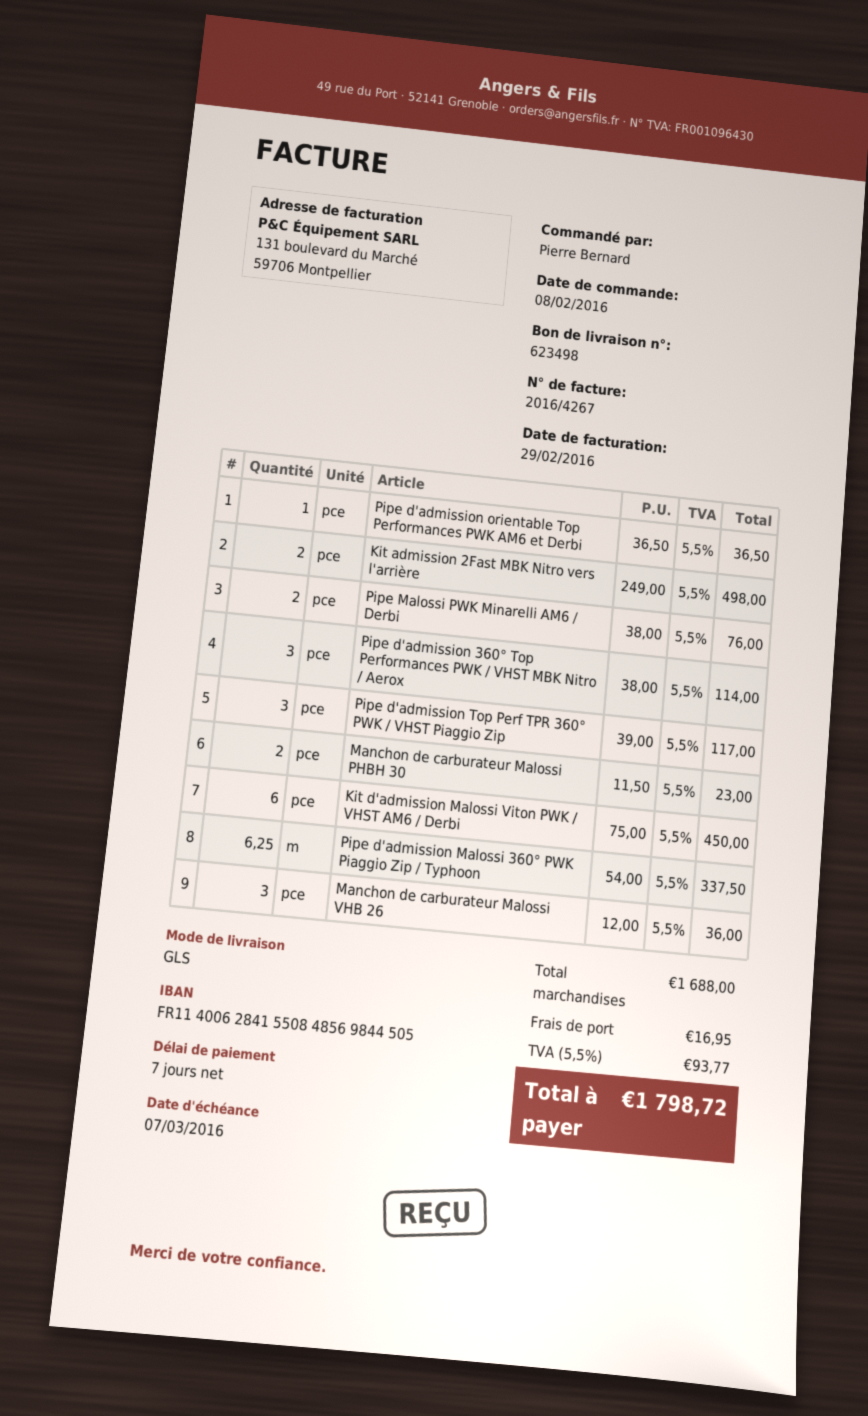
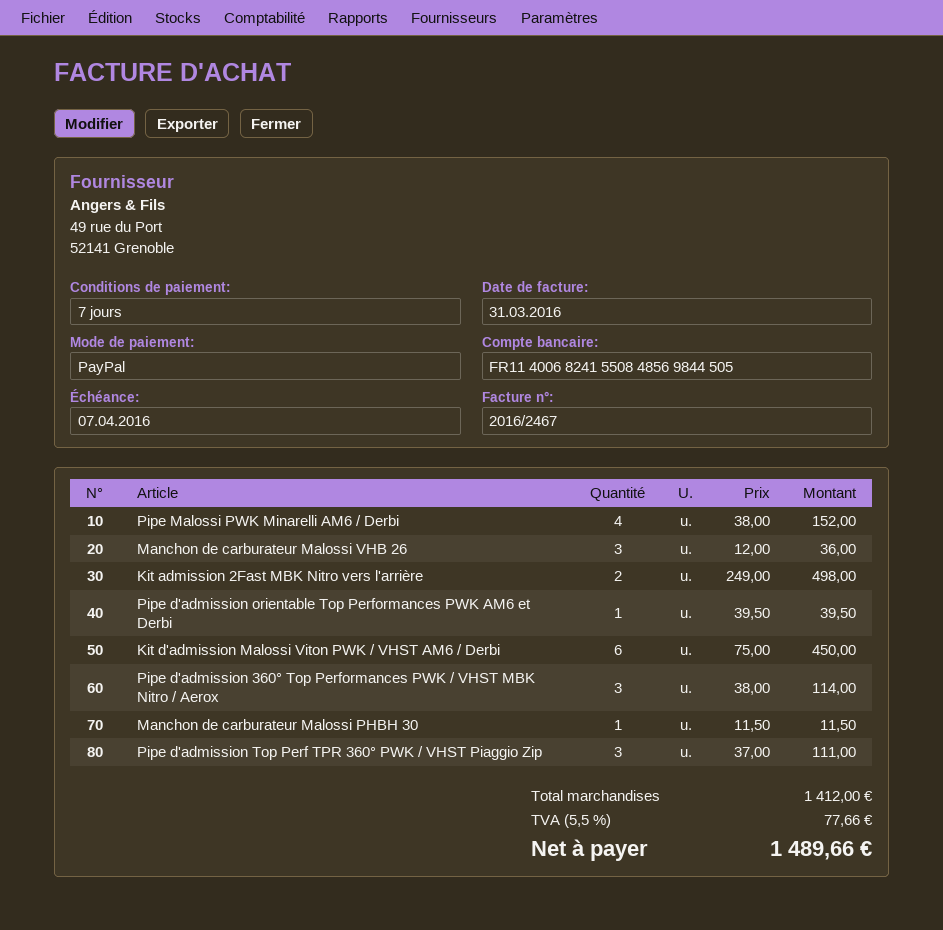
invoice number: 2016/4267 -> 2016/2467
invoice date: 2016-02-29 -> 2016-03-31
due date: 2016-03-07 -> 2016-04-07
bank account: FR1140062841550848569844505 -> FR1140068241550848569844505
Pipe d'admission orientable Top Performances PWK AM6 et Derbi: 1 x 36.50 = 36.50 -> 1 x 39.50 = 39.50
Pipe Malossi PWK Minarelli AM6 / Derbi: 2 x 38.00 = 76.00 -> 4 x 38.00 = 152.00
Pipe d'admission Top Perf TPR 360° PWK / VHST Piaggio Zip: 3 x 39.00 = 117.00 -> 3 x 37.00 = 111.00
Manchon de carburateur Malossi PHBH 30: 2 x 11.50 = 23.00 -> 1 x 11.50 = 11.50
Pipe d'admission Malossi 360° PWK Piaggio Zip / Typhoon: 6.25 x 54.00 = 337.50 -> none
subtotal: 1688.00 -> 1412.00
shipping: 16.95 -> none
tax: 5.5% = 93.77 -> 5.5% = 77.66
total: 1798.72 -> 1489.66

